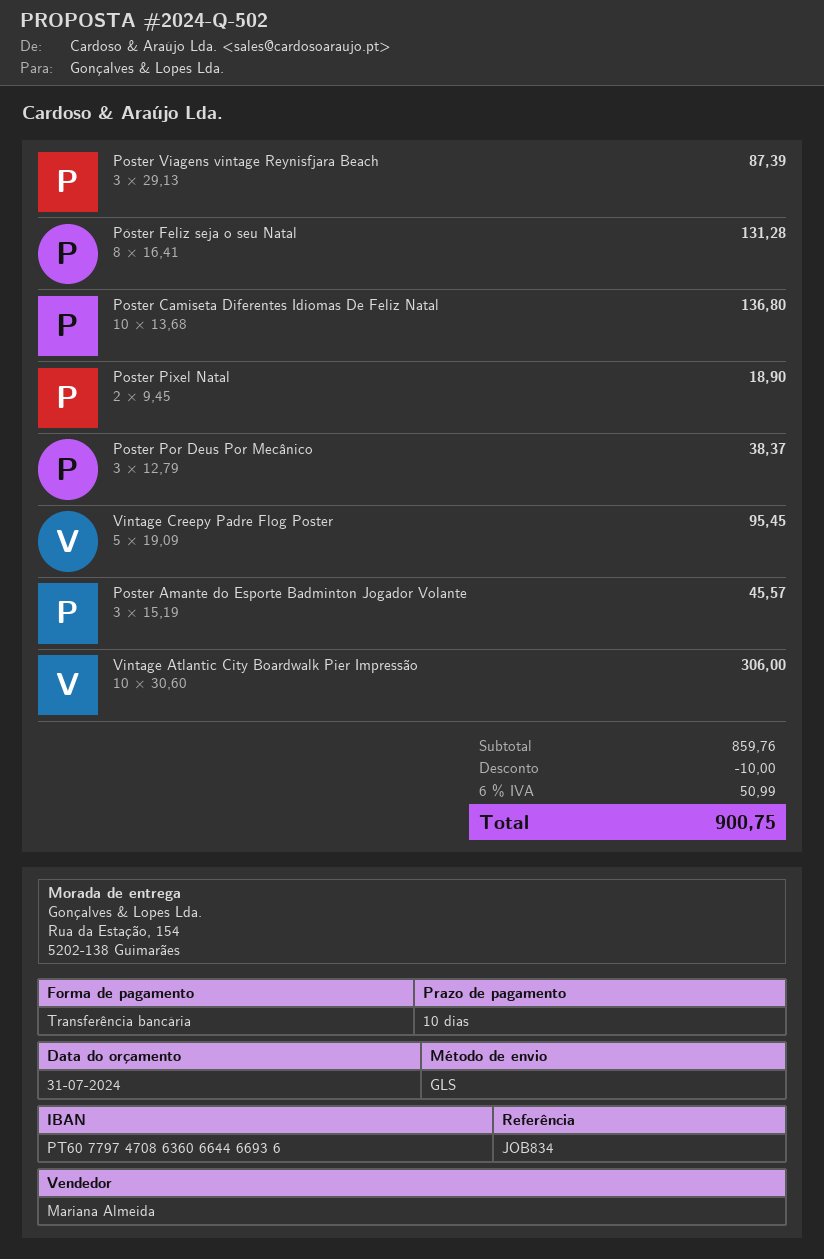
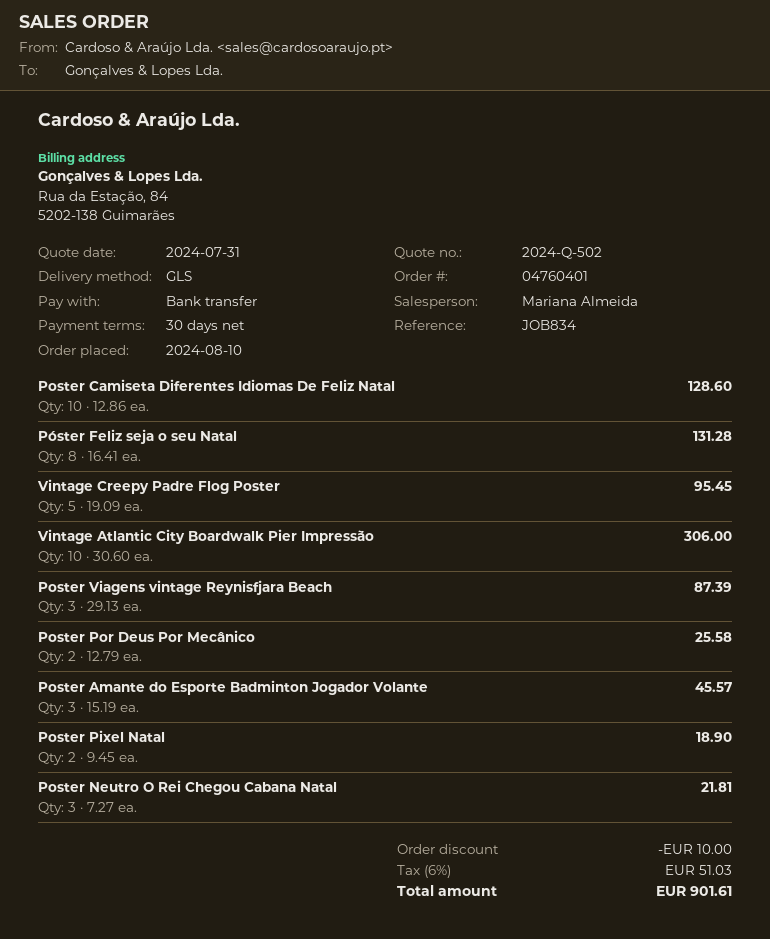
payment terms: 10 days -> 30 days
Poster Camiseta Diferentes Idiomas De Feliz Natal: 10 x 13.68 = 136.80 -> 10 x 12.86 = 128.60
Poster Por Deus Por Mecânico: 3 x 12.79 = 38.37 -> 2 x 12.79 = 25.58
Poster Neutro O Rei Chegou Cabana Natal: none -> 3 x 7.27 = 21.81
tax: 6% = 50.99 -> 6% = 51.03
total: 900.75 -> 901.61

